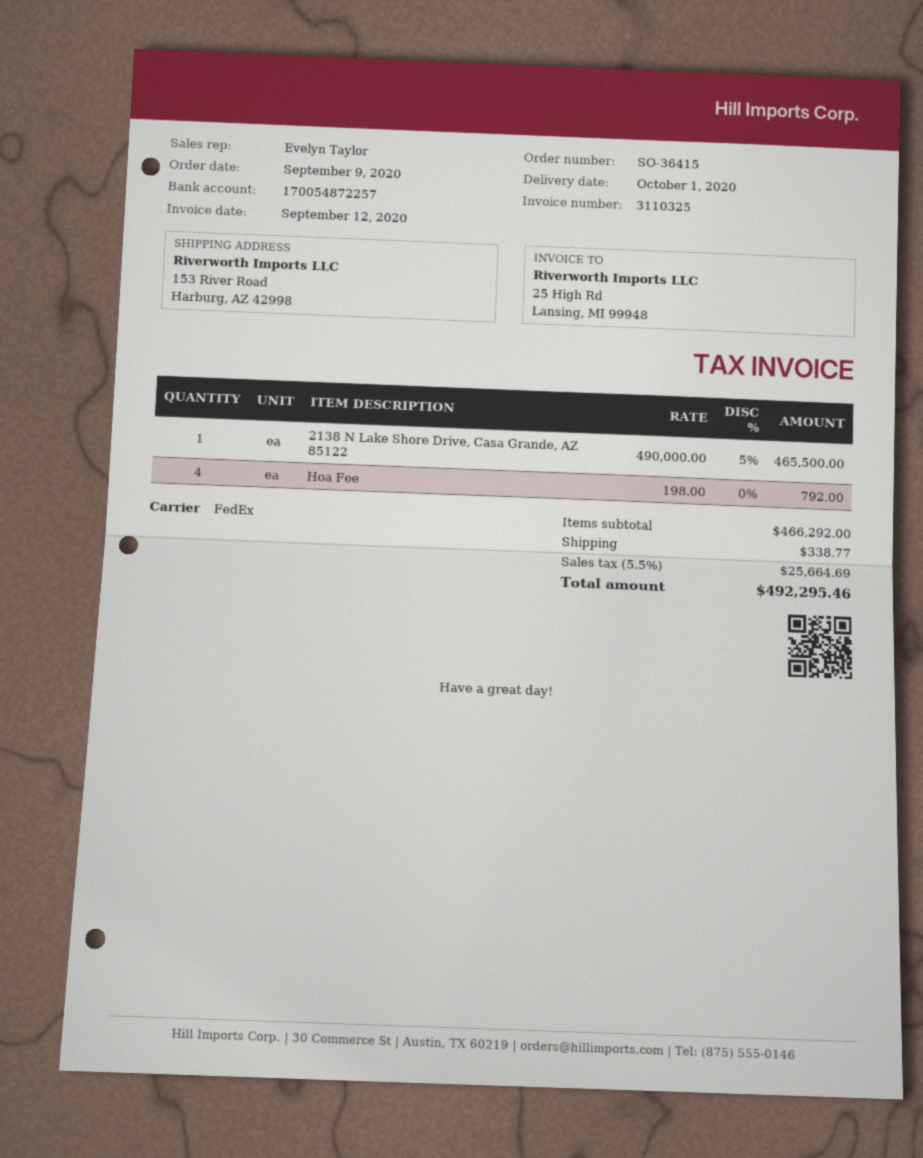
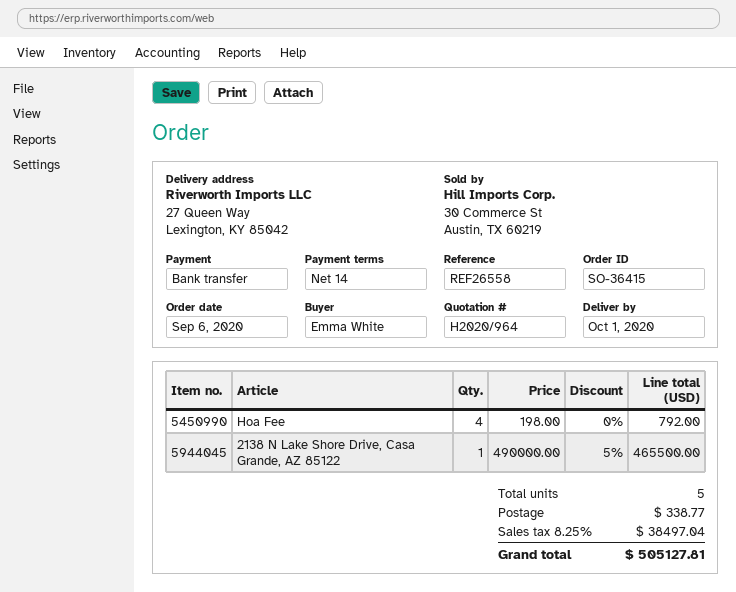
order date: 2020-09-09 -> 2020-09-06
ship to: 153 River Road, Harburg, AZ 42998 -> 27 Queen Way, Lexington, KY 85042
tax: 5.5% = 25664.69 -> 8.25% = 38497.04
total: 492295.46 -> 505127.81

